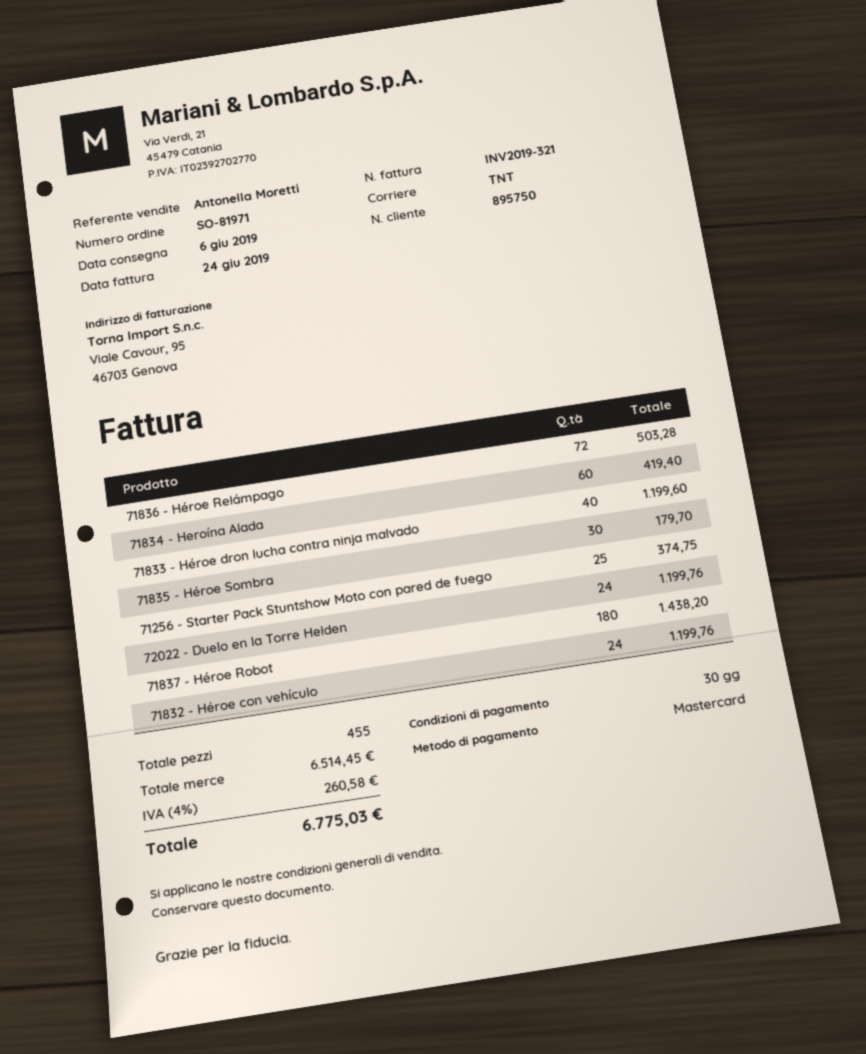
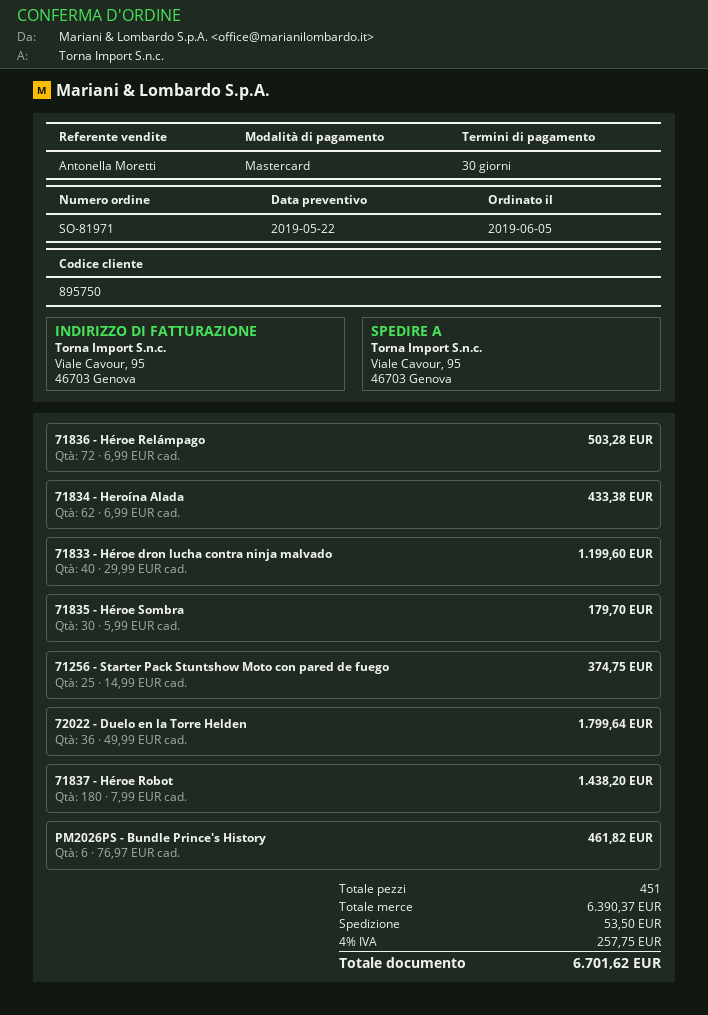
71834 - Heroína Alada: 60 for 419.40 -> 62 for 433.38
72022 - Duelo en la Torre Helden: 24 for 1199.76 -> 36 for 1799.64
71832 - Héroe con vehículo: 24 for 1199.76 -> none
PM2026PS - Bundle Prince's History: none -> 6 for 461.82
total quantity: 455 -> 451
subtotal: 6514.45 -> 6390.37
shipping: none -> 53.50
tax: 4% = 260.58 -> 4% = 257.75
total: 6775.03 -> 6701.62

